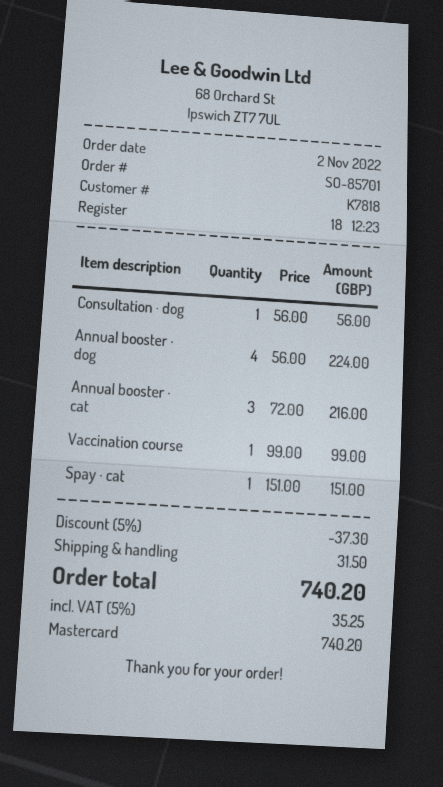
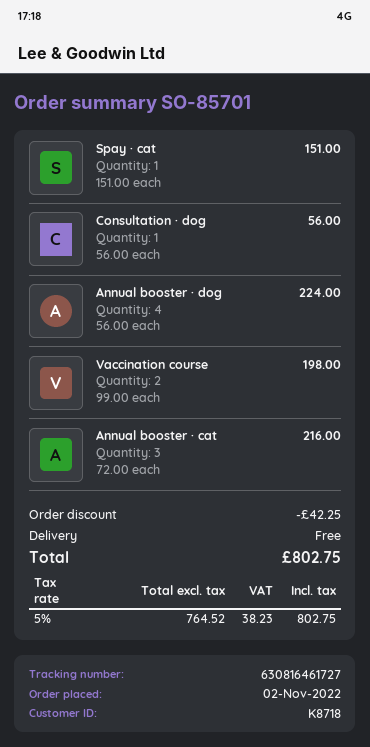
customer number: K7818 -> K8718
Vaccination course: 1 x 99.00 = 99.00 -> 2 x 99.00 = 198.00
discount: 37.30 -> 42.25
shipping: 31.50 -> 0.00
tax: 5% = 35.25 -> 5% = 38.23
total: 740.20 -> 802.75

